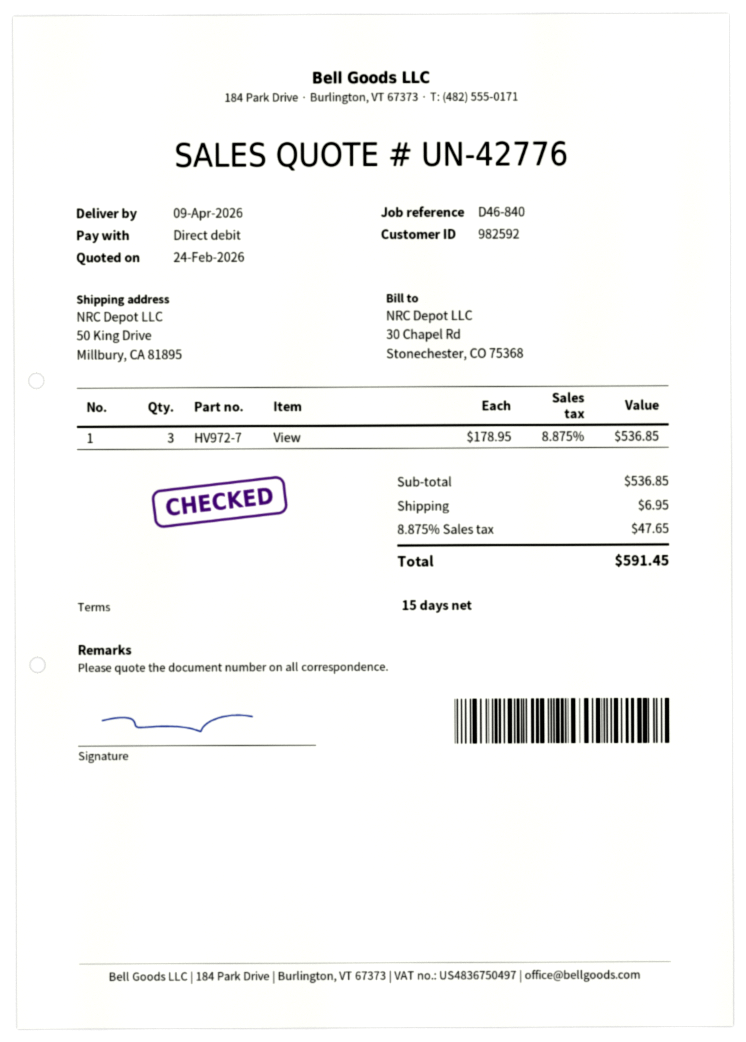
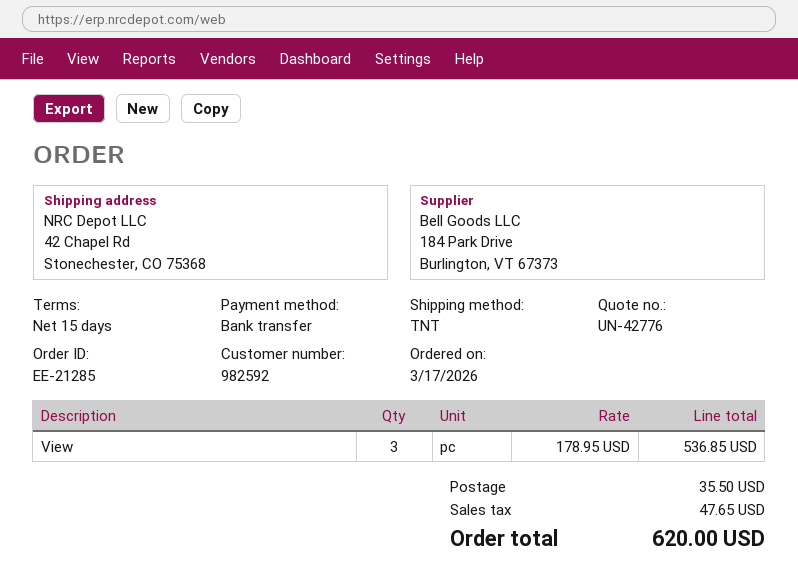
payment method: direct debit -> bank transfer
ship to: 50 King Drive, Millbury, CA 81895 -> 42 Chapel Rd, Stonechester, CO 75368
shipping: 6.95 -> 35.50
total: 591.45 -> 620.00

